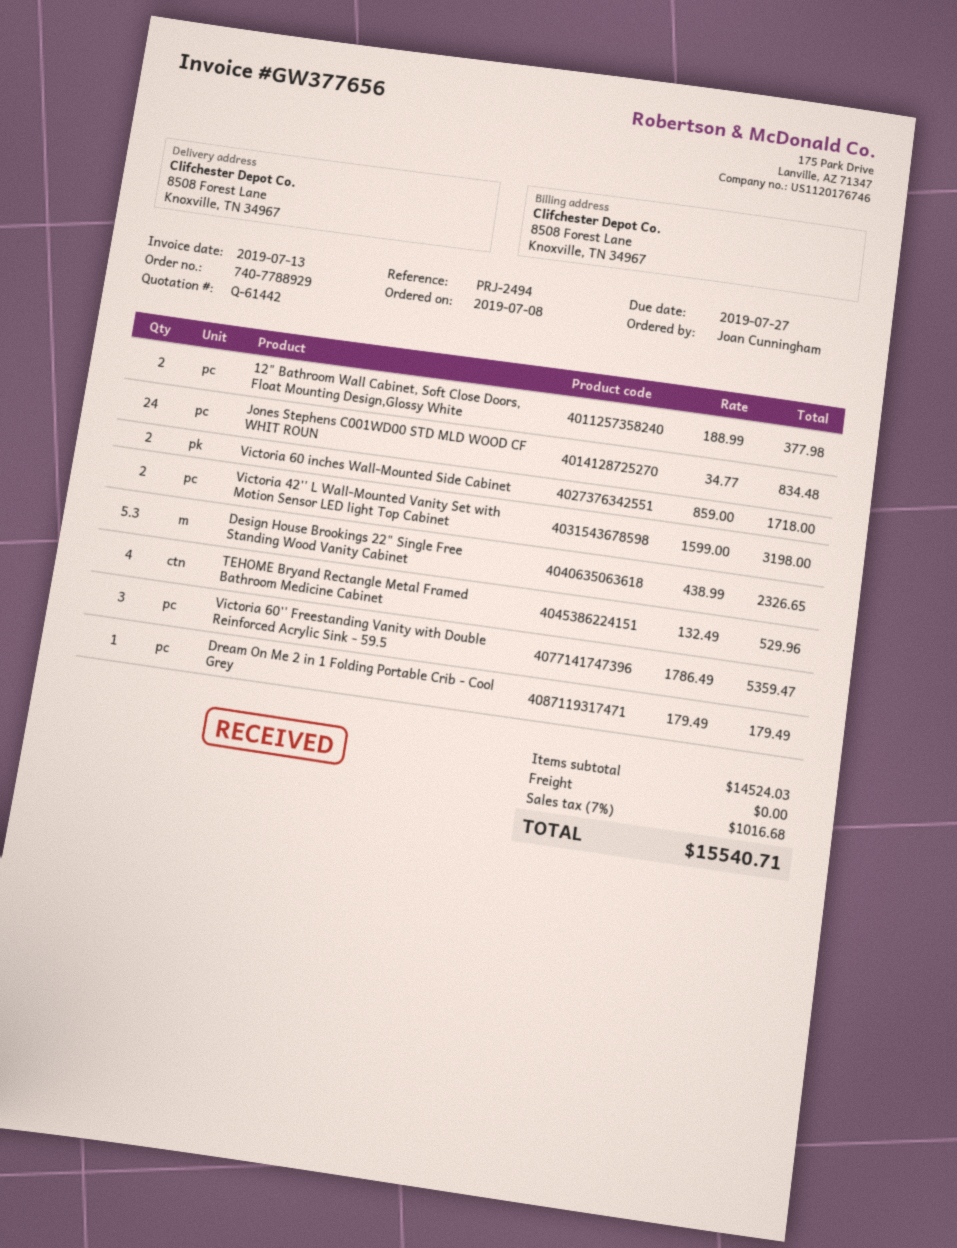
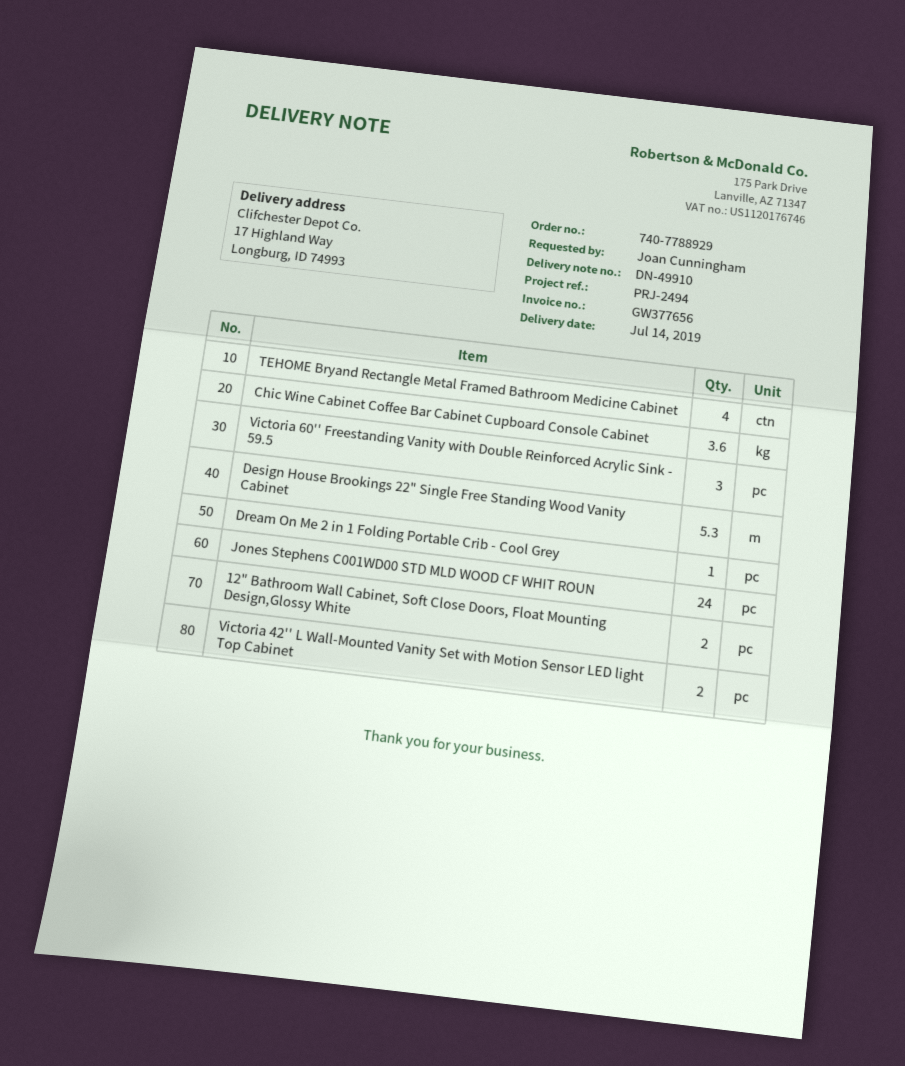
ship to: 8508 Forest Lane, Knoxville, TN 34967 -> 17 Highland Way, Longburg, ID 74993
Victoria 60 inches Wall-Mounted Side Cabinet: 2 -> none
Chic Wine Cabinet Coffee Bar Cabinet Cupboard Console Cabinet: none -> 3.6

